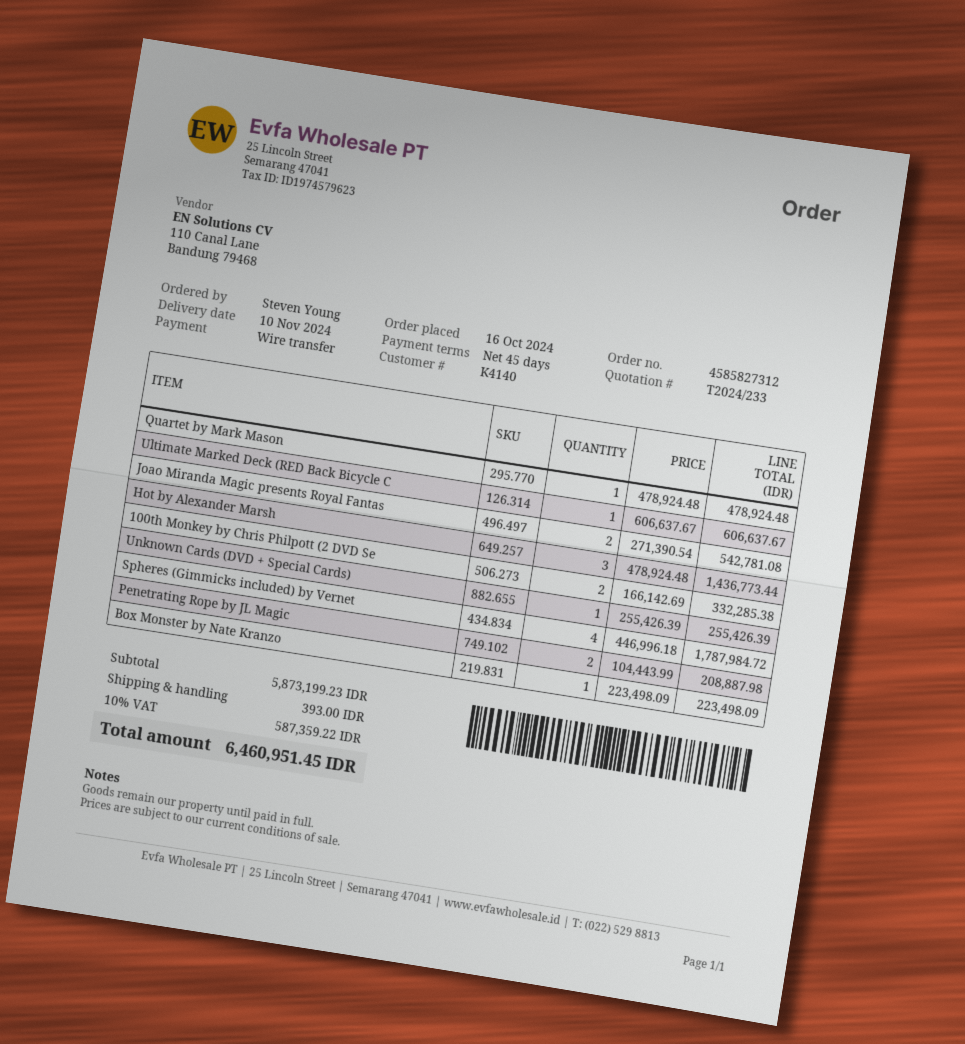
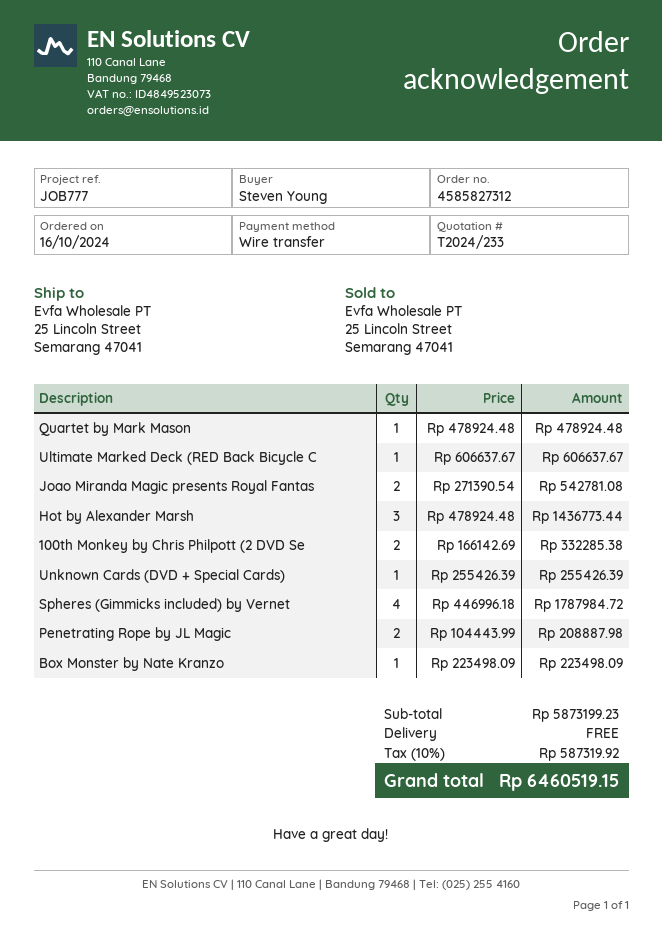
shipping: 393.00 -> 0.00
tax: 10% = 587359.22 -> 10% = 587319.92
total: 6460951.45 -> 6460519.15

